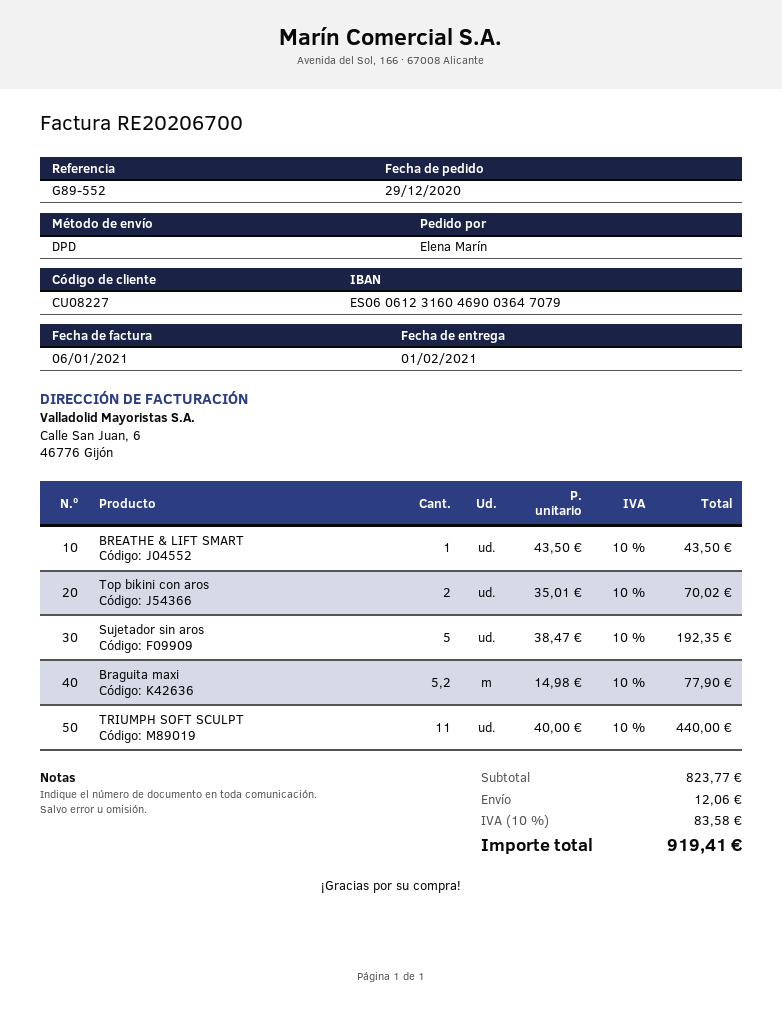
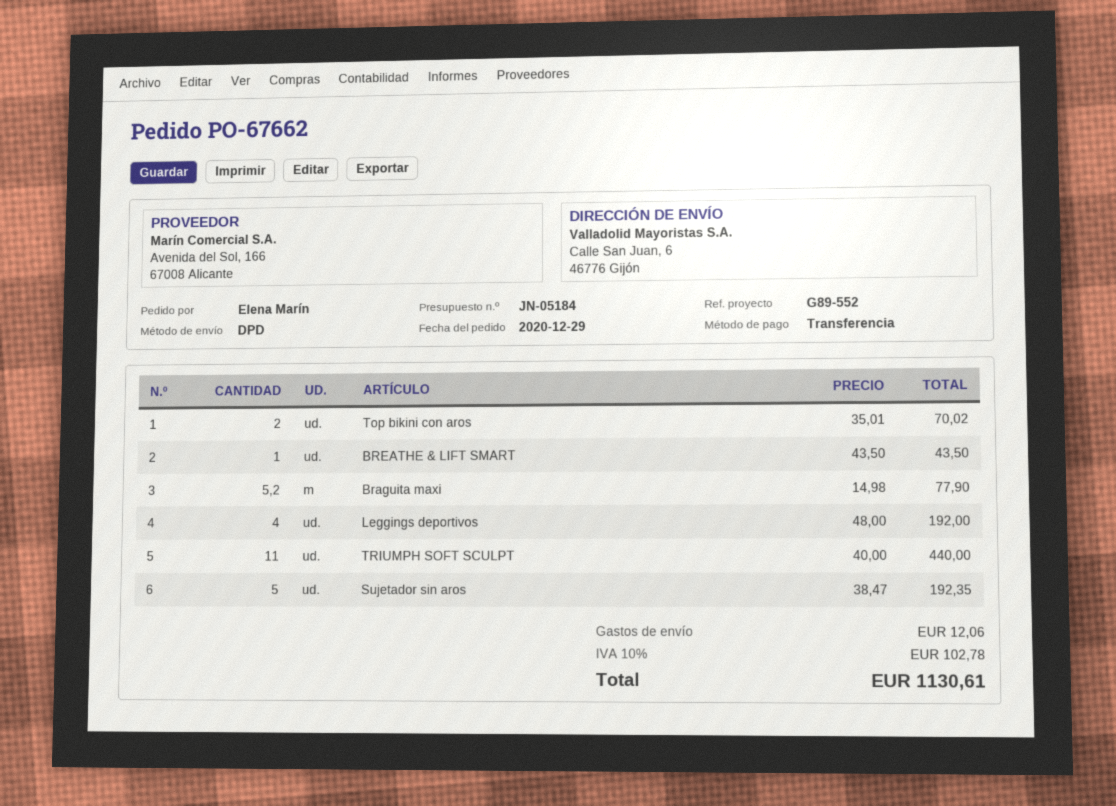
Leggings deportivos: none -> 4 x 48.00 = 192.00
tax: 10% = 83.58 -> 10% = 102.78
total: 919.41 -> 1130.61

